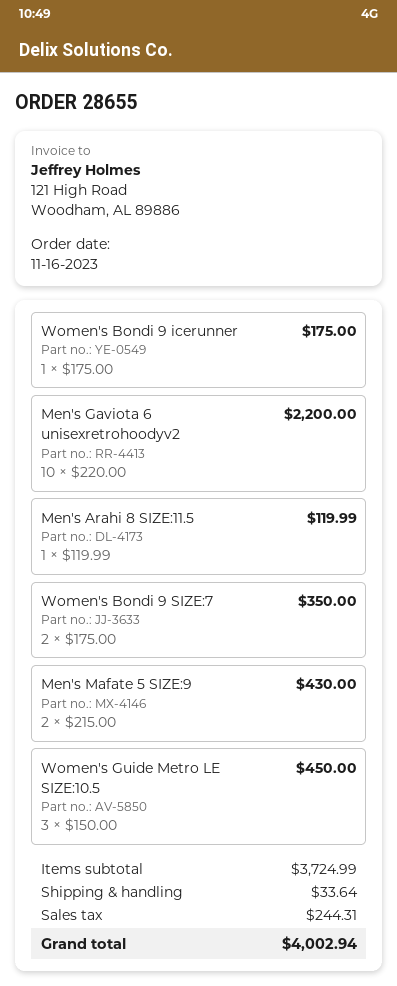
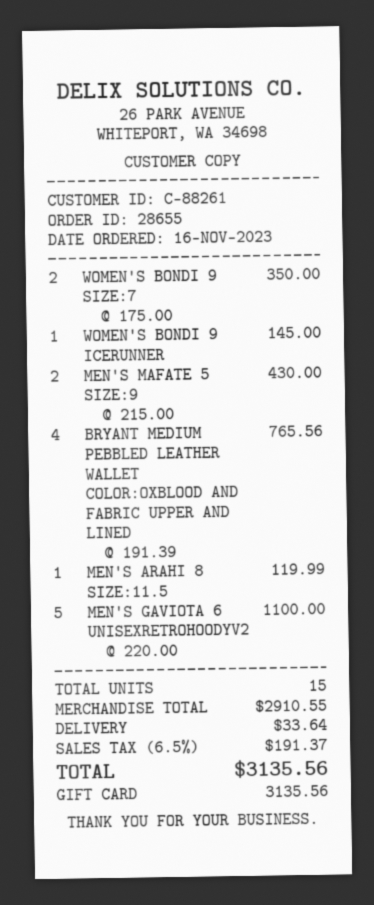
Women's Bondi 9 icerunner: 1 x 175.00 = 175.00 -> 1 x 145.00 = 145.00
Men's Gaviota 6 unisexretrohoodyv2: 10 x 220.00 = 2200.00 -> 5 x 220.00 = 1100.00
Women's Guide Metro LE SIZE:10.5: 3 x 150.00 = 450.00 -> none
BRYANT MEDIUM PEBBLED LEATHER WALLET COLOR:OXBLOOD AND FABRIC UPPER AND LINED: none -> 4 x 191.39 = 765.56
subtotal: 3724.99 -> 2910.55
tax: 244.31 -> 191.37
total: 4002.94 -> 3135.56

